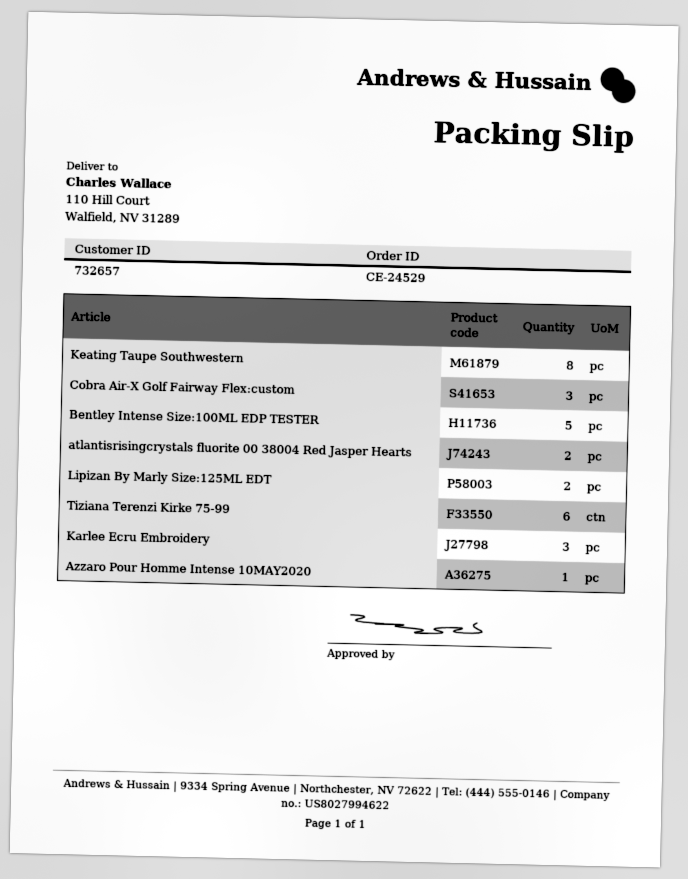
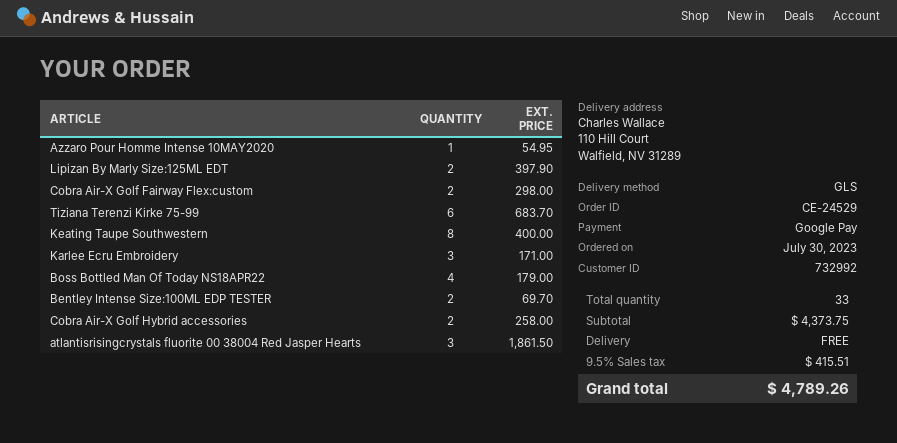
customer number: 732657 -> 732992
Cobra Air-X Golf Fairway Flex:custom: 3 -> 2
Bentley Intense Size:100ML EDP TESTER: 5 -> 2
atlantisrisingcrystals fluorite 00 38004 Red Jasper Hearts: 2 -> 3
Boss Bottled Man Of Today NS18APR22: none -> 4
Cobra Air-X Golf Hybrid accessories: none -> 2

